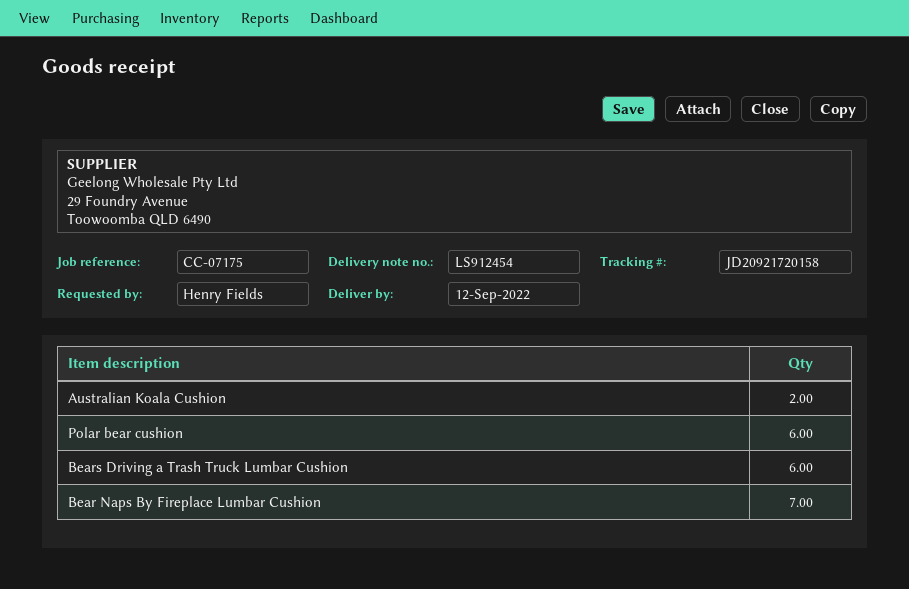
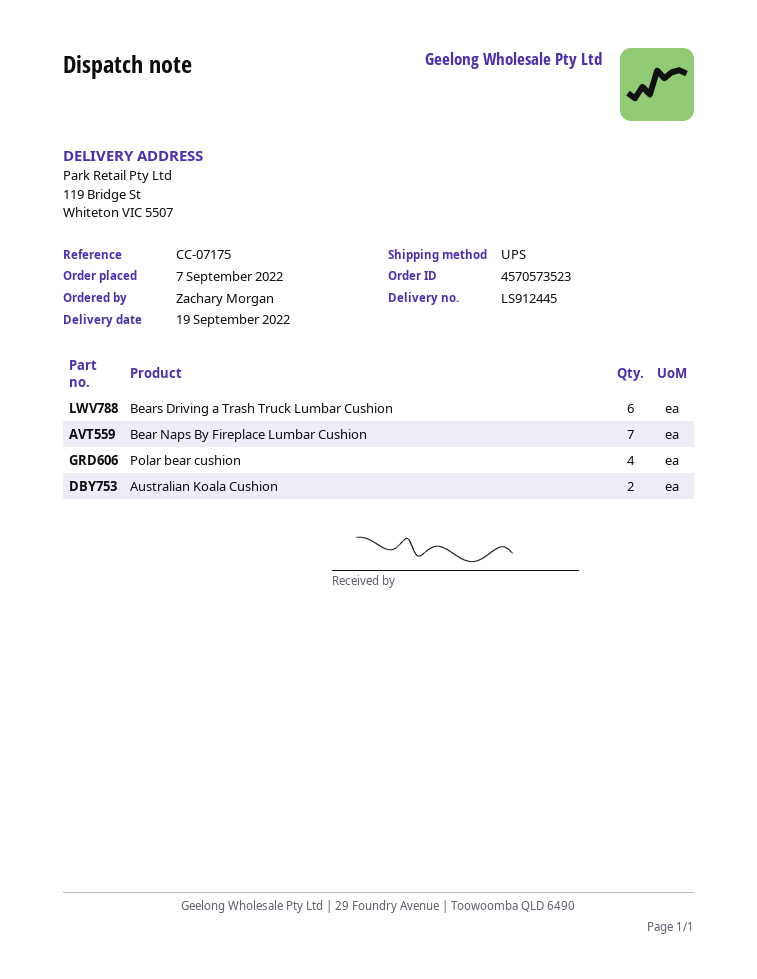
delivery note number: LS912454 -> LS912445
delivery date: 2022-09-12 -> 2022-09-19
ordered by: Henry Fields -> Zachary Morgan
Polar bear cushion: 6 -> 4

